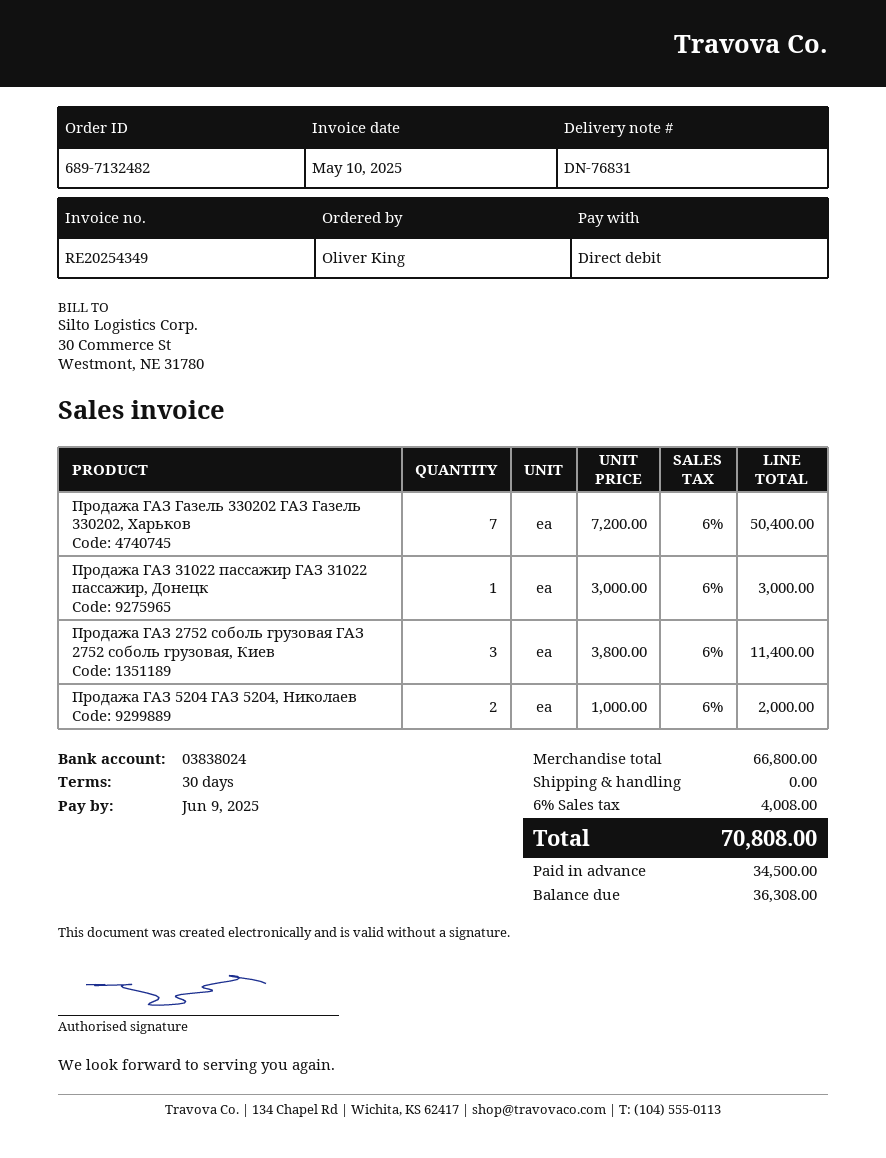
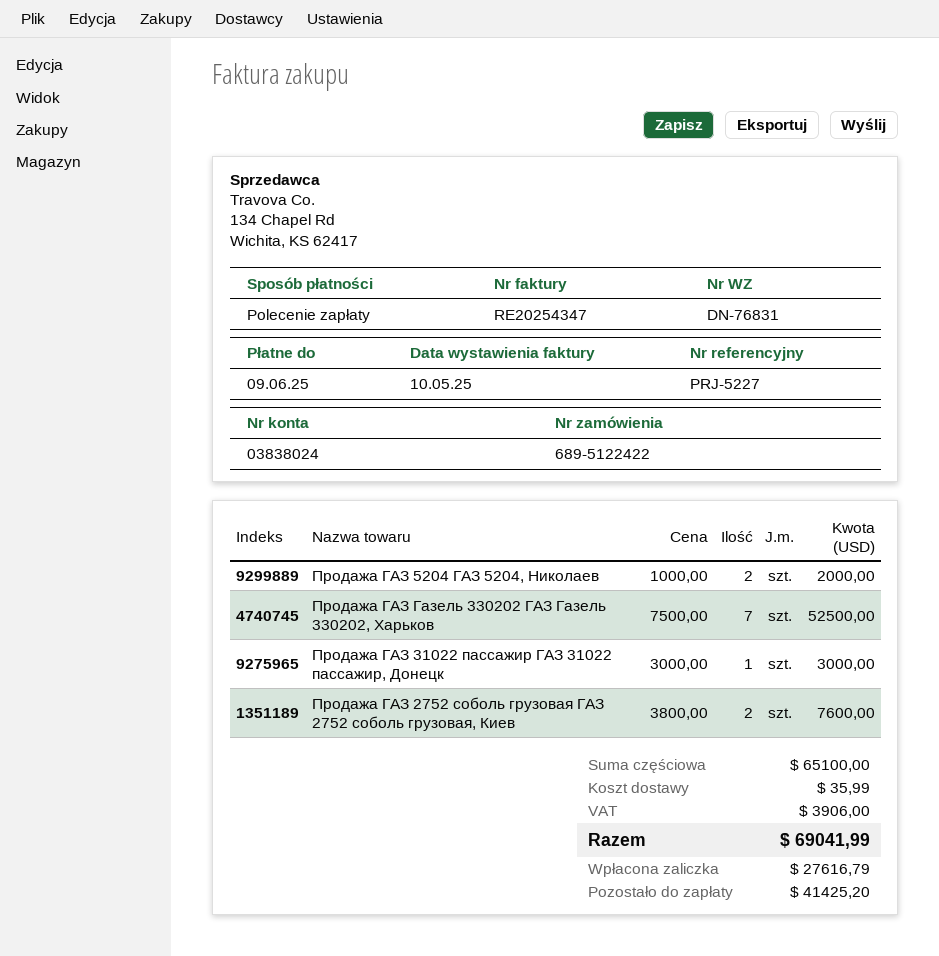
order number: 689-7132482 -> 689-5122422
invoice number: RE20254349 -> RE20254347
Продажа ГАЗ Газель 330202 ГАЗ Газель 330202, Харьков: 7 x 7200.00 = 50400.00 -> 7 x 7500.00 = 52500.00
Продажа ГАЗ 2752 соболь грузовая ГАЗ 2752 соболь грузовая, Киев: 3 x 3800.00 = 11400.00 -> 2 x 3800.00 = 7600.00
subtotal: 66800.00 -> 65100.00
shipping: 0.00 -> 35.99
tax: 4008.00 -> 3906.00
total: 70808.00 -> 69041.99
deposit: 34500.00 -> 27616.79
balance: 36308.00 -> 41425.20

